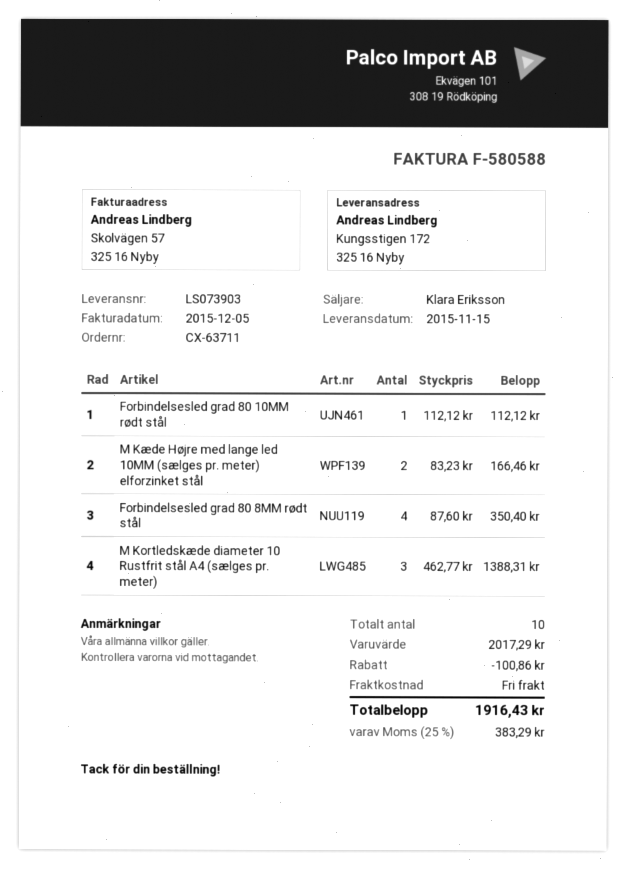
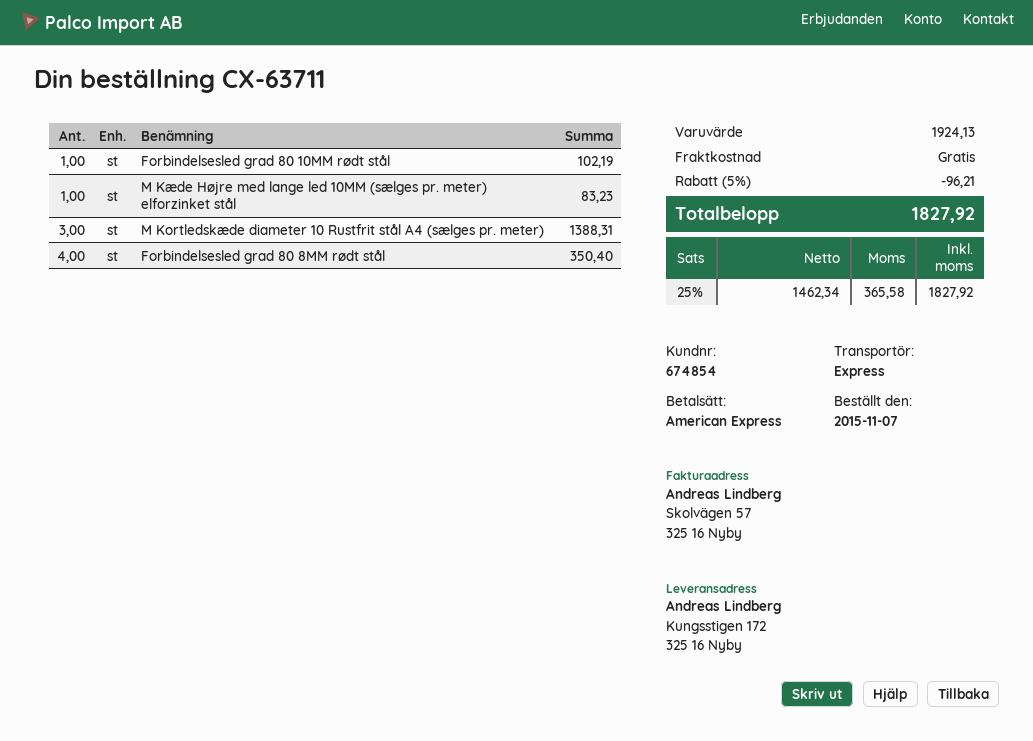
Forbindelsesled grad 80 10MM rødt stål: 1 for 112.12 -> 1 for 102.19
M Kæde Højre med lange led 10MM (sælges pr. meter) elforzinket stål: 2 for 166.46 -> 1 for 83.23
subtotal: 2017.29 -> 1924.13
discount: 100.86 -> 96.21
tax: 25% = 383.29 -> 25% = 365.58
total: 1916.43 -> 1827.92

